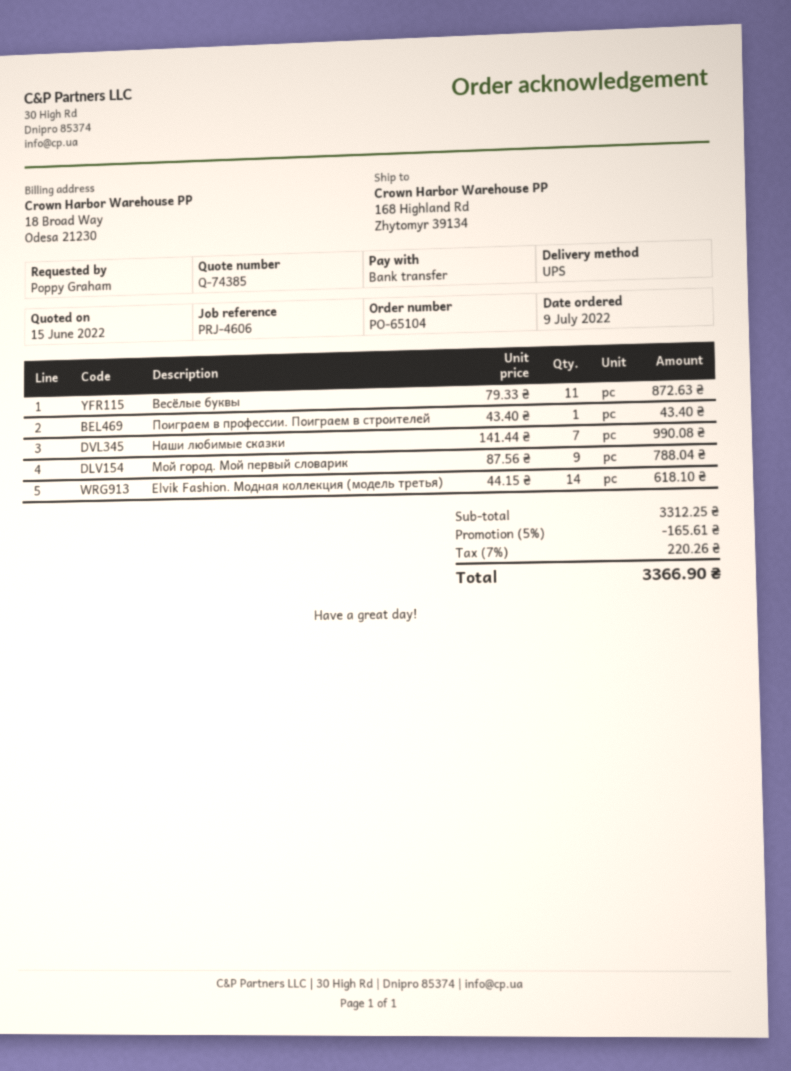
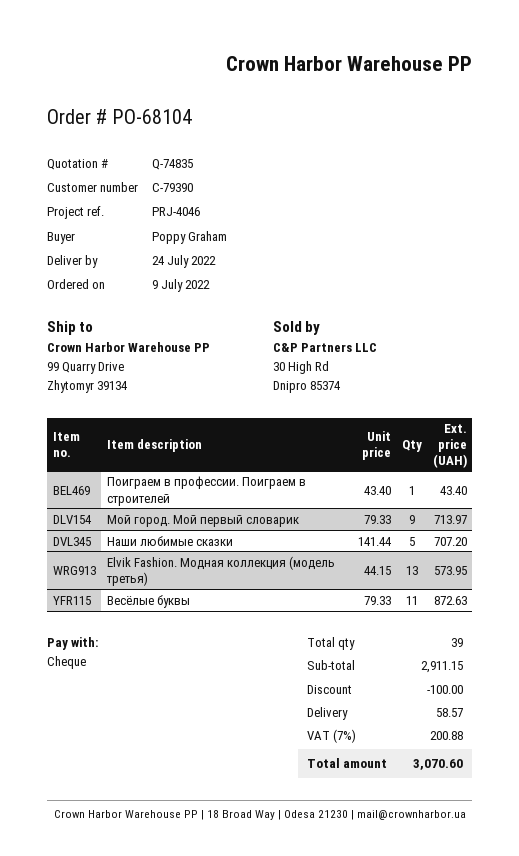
quote number: Q-74385 -> Q-74835
order number: PO-65104 -> PO-68104
reference: PRJ-4606 -> PRJ-4046
payment method: bank transfer -> cheque
ship to: 168 Highland Rd, Zhytomyr 39134 -> 99 Quarry Drive, Zhytomyr 39134
Наши любимые сказки: 7 x 141.44 = 990.08 -> 5 x 141.44 = 707.20
Мой город. Мой первый словарик: 9 x 87.56 = 788.04 -> 9 x 79.33 = 713.97
Elvik Fashion. Модная коллекция (модель третья): 14 x 44.15 = 618.10 -> 13 x 44.15 = 573.95
subtotal: 3312.25 -> 2911.15
discount: 165.61 -> 100.00
shipping: none -> 58.57
tax: 7% = 220.26 -> 7% = 200.88
total: 3366.90 -> 3070.60

